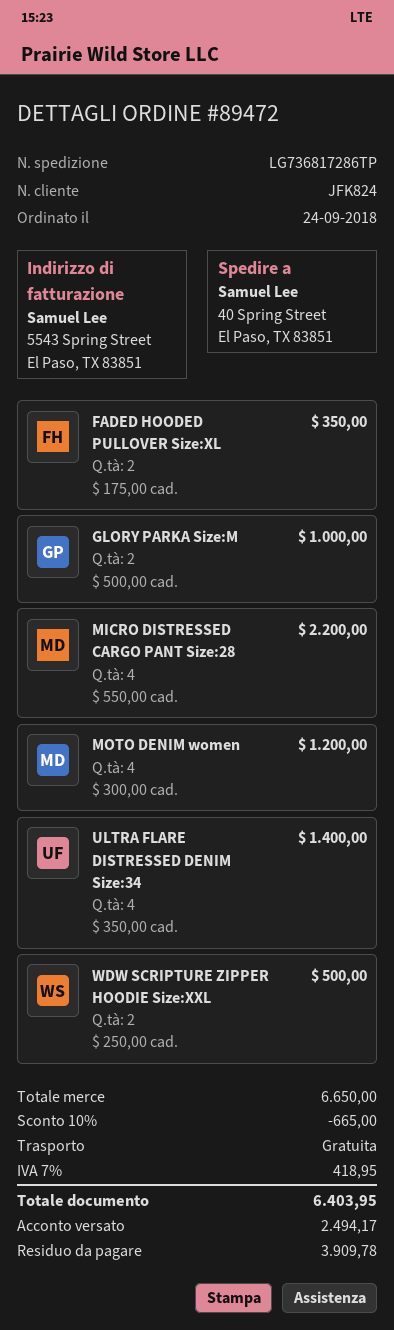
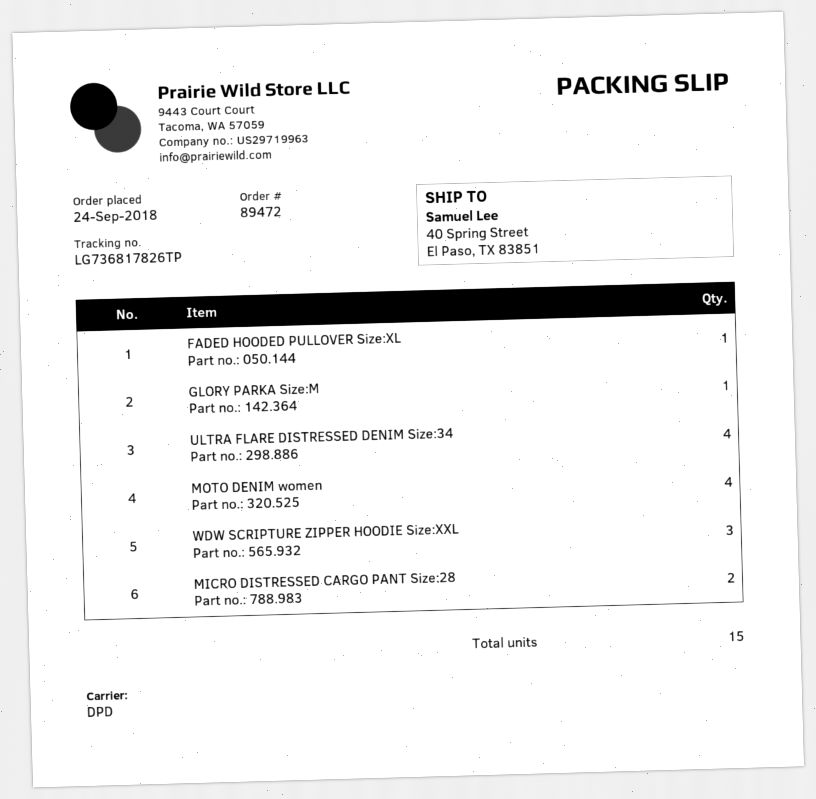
tracking number: LG736817286TP -> LG736817826TP
FADED HOODED PULLOVER Size:XL: 2 -> 1
GLORY PARKA Size:M: 2 -> 1
MICRO DISTRESSED CARGO PANT Size:28: 4 -> 2
WDW SCRIPTURE ZIPPER HOODIE Size:XXL: 2 -> 3

